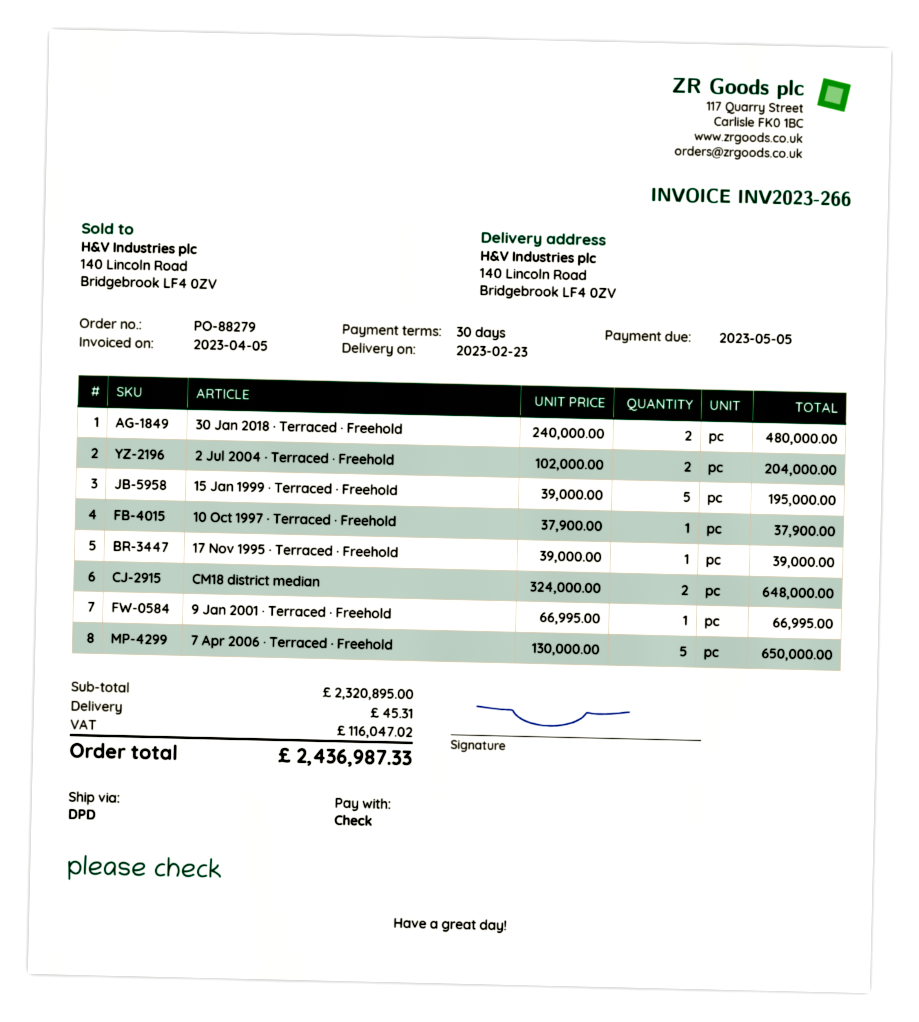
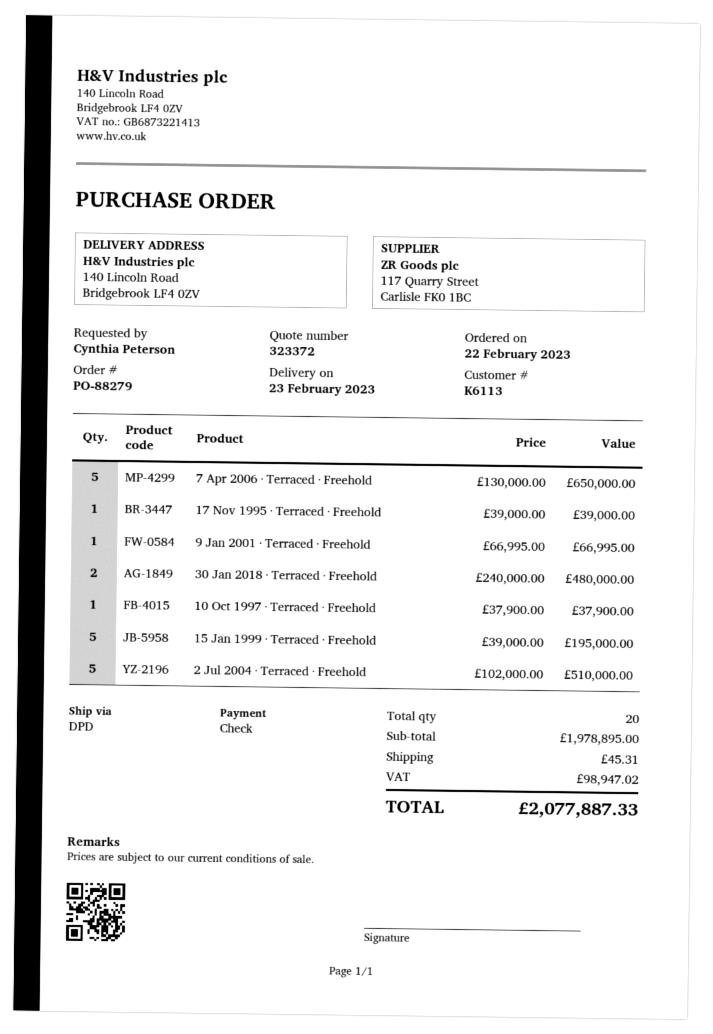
2 Jul 2004 · Terraced · Freehold: 2 x 102000.00 = 204000.00 -> 5 x 102000.00 = 510000.00
CM18 district median: 2 x 324000.00 = 648000.00 -> none
subtotal: 2320895.00 -> 1978895.00
tax: 116047.02 -> 98947.02
total: 2436987.33 -> 2077887.33

